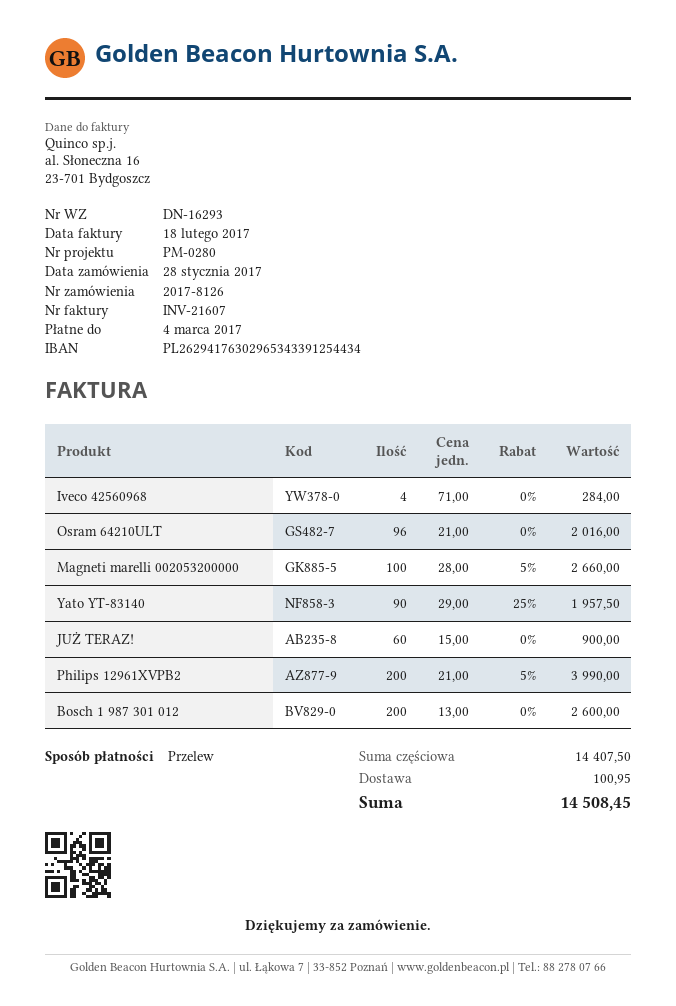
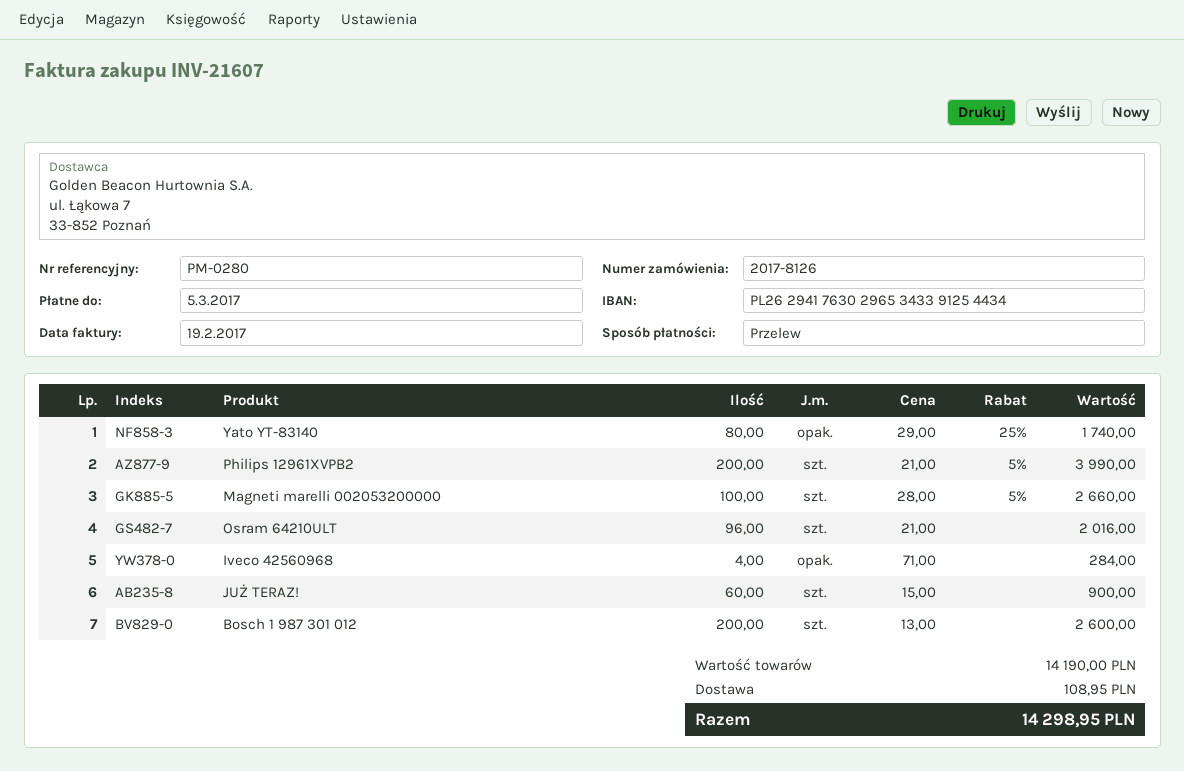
invoice date: 2017-02-18 -> 2017-02-19
due date: 2017-03-04 -> 2017-03-05
Yato YT-83140: 90 x 29.00 - 25% = 1957.50 -> 80 x 29.00 - 25% = 1740.00
subtotal: 14407.50 -> 14190.00
shipping: 100.95 -> 108.95
total: 14508.45 -> 14298.95

